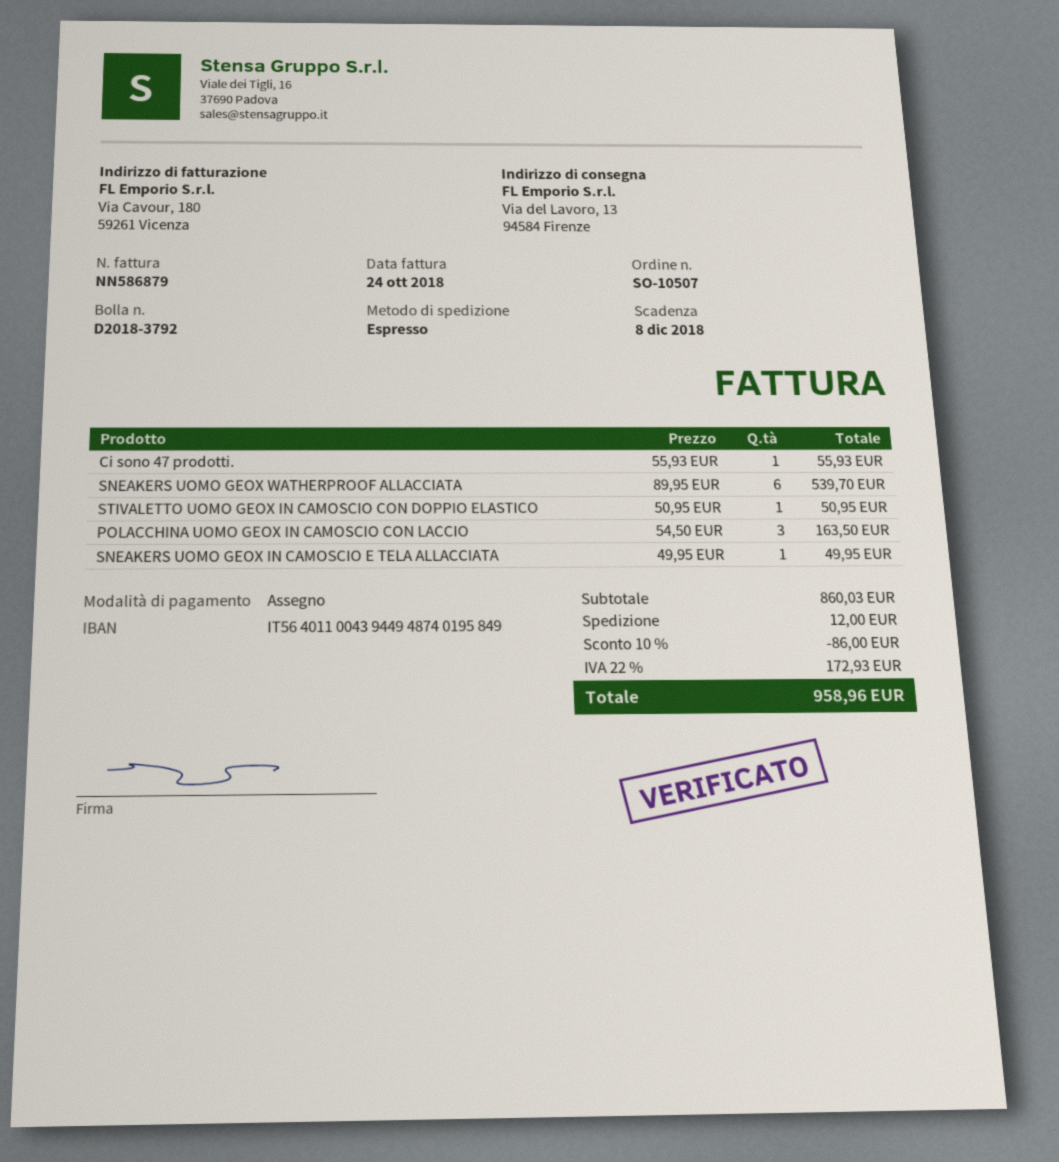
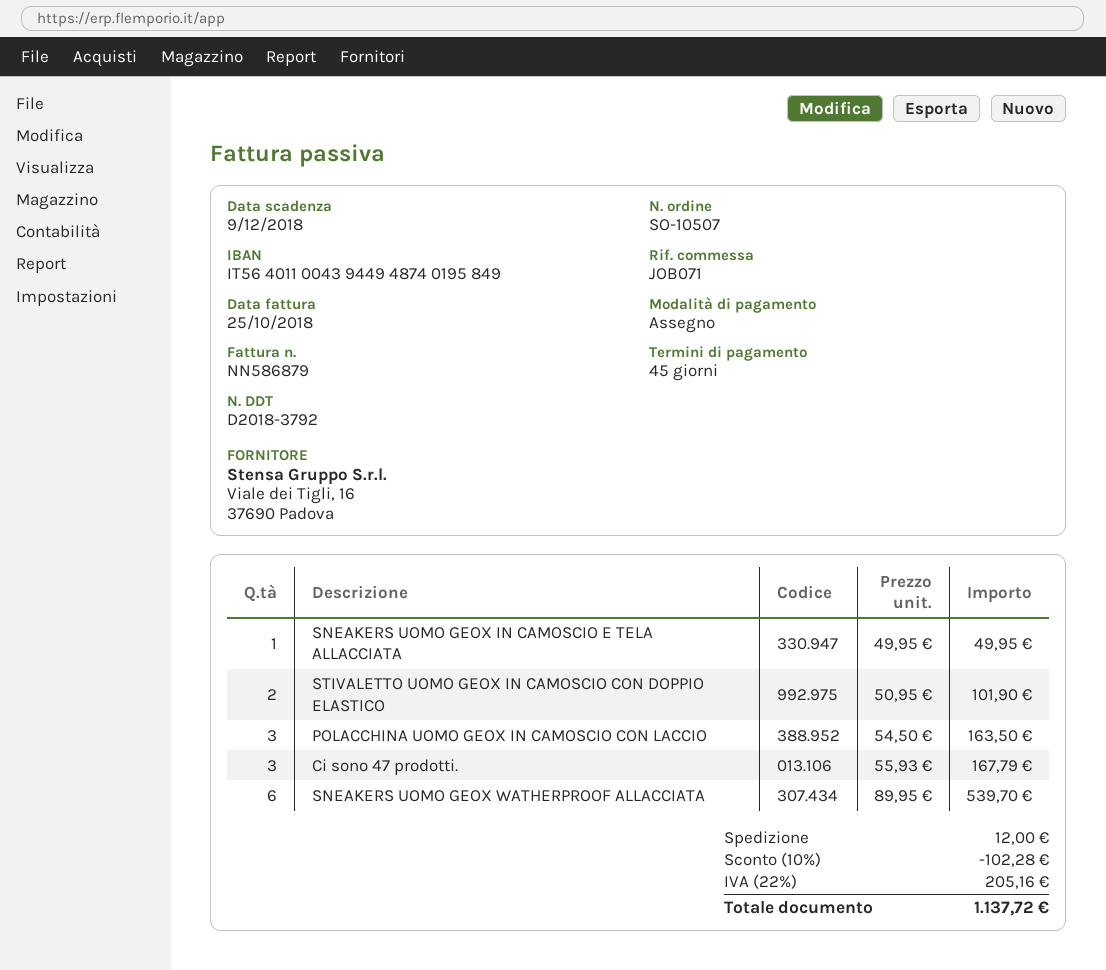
invoice date: 2018-10-24 -> 2018-10-25
due date: 2018-12-08 -> 2018-12-09
Ci sono 47 prodotti.: 1 x 55.93 = 55.93 -> 3 x 55.93 = 167.79
STIVALETTO UOMO GEOX IN CAMOSCIO CON DOPPIO ELASTICO: 1 x 50.95 = 50.95 -> 2 x 50.95 = 101.90
discount: 10% = 86.00 -> 10% = 102.28
tax: 22% = 172.93 -> 22% = 205.16
total: 958.96 -> 1137.72

